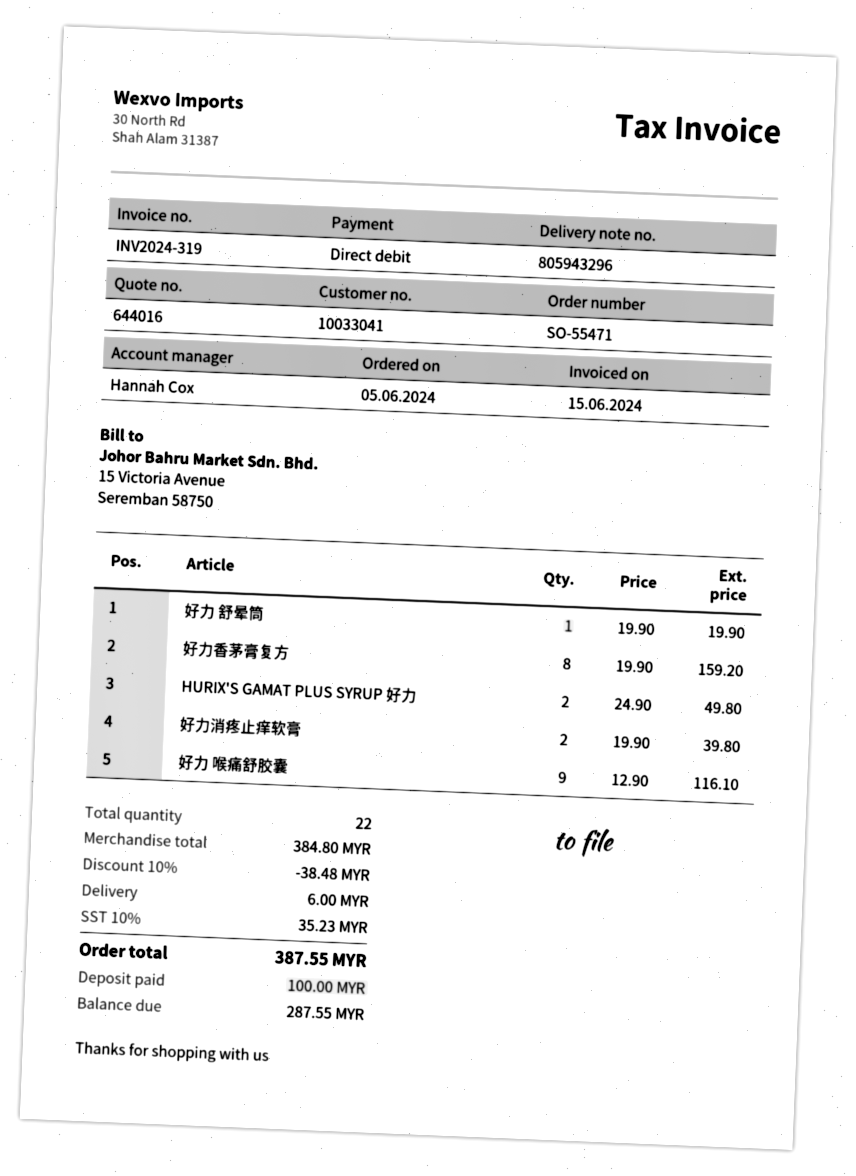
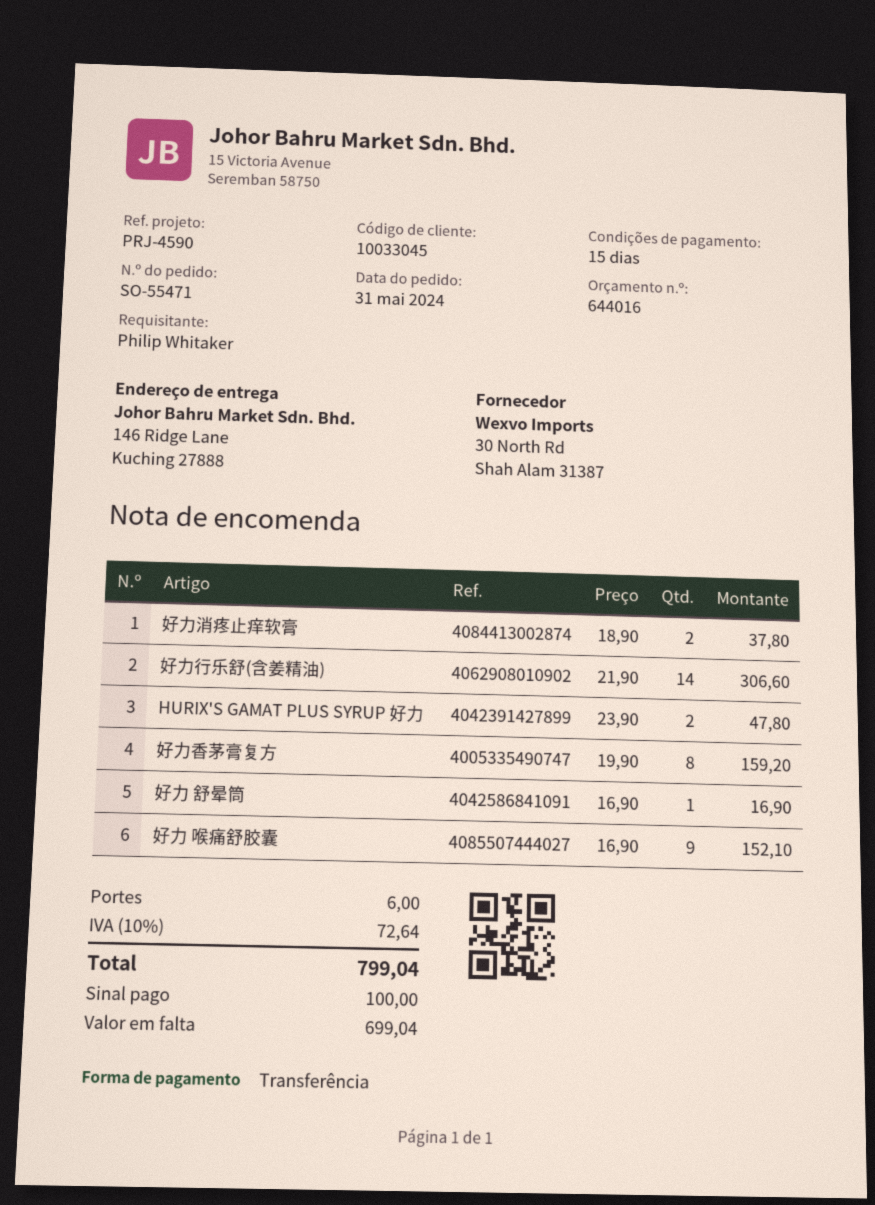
order date: 2024-06-05 -> 2024-05-31
customer number: 10033041 -> 10033045
payment method: direct debit -> bank transfer
好力 舒晕筒: 1 x 19.90 = 19.90 -> 1 x 16.90 = 16.90
HURIX'S GAMAT PLUS SYRUP 好力: 2 x 24.90 = 49.80 -> 2 x 23.90 = 47.80
好力消疼止痒软膏: 2 x 19.90 = 39.80 -> 2 x 18.90 = 37.80
好力 喉痛舒胶囊: 9 x 12.90 = 116.10 -> 9 x 16.90 = 152.10
好力行乐舒(含姜精油): none -> 14 x 21.90 = 306.60
discount: 10% = 38.48 -> none
tax: 10% = 35.23 -> 10% = 72.64
total: 387.55 -> 799.04
balance: 287.55 -> 699.04

